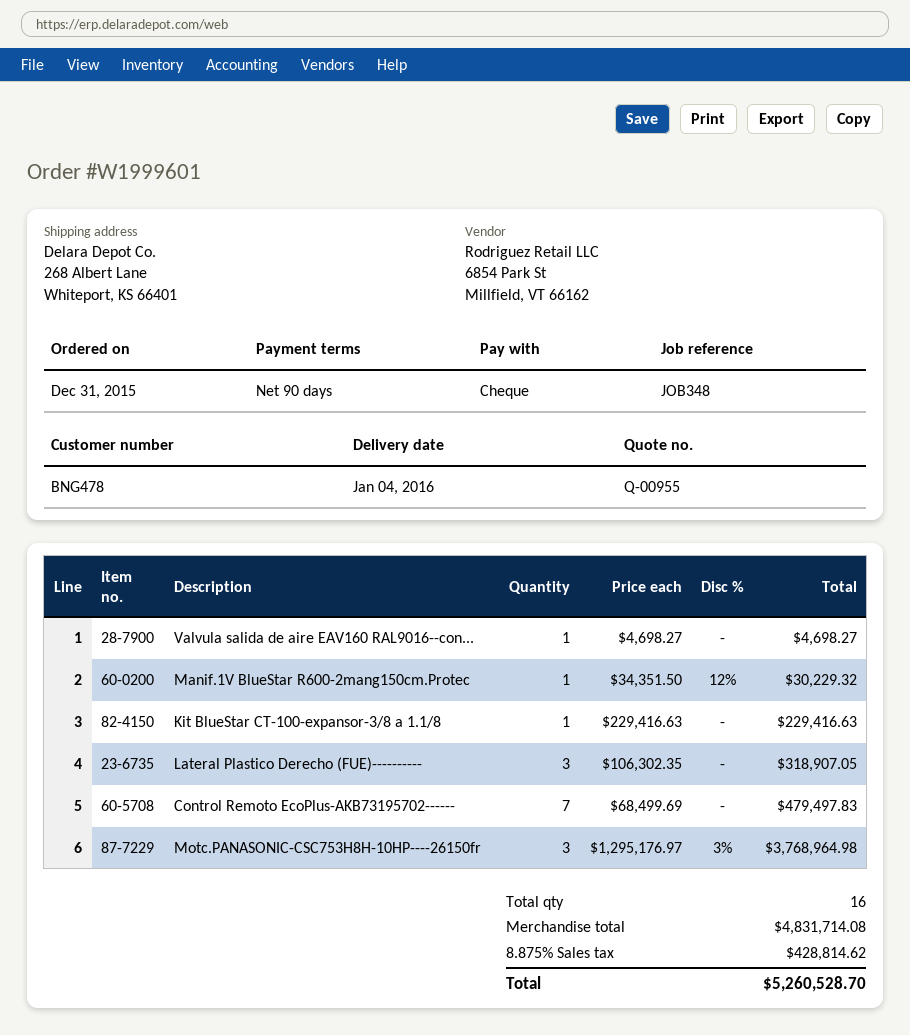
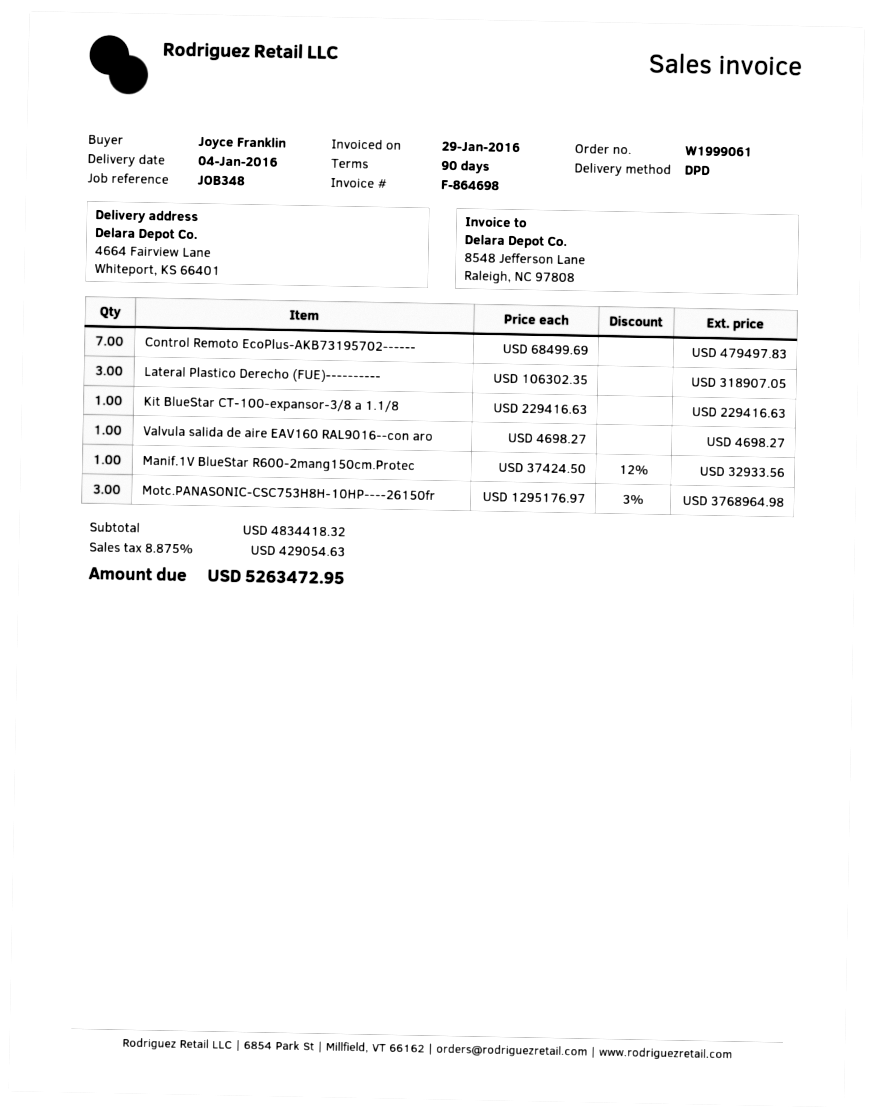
order number: W1999601 -> W1999061
ship to: 268 Albert Lane, Whiteport, KS 66401 -> 4664 Fairview Lane, Whiteport, KS 66401
Manif.1V BlueStar R600-2mang150cm.Protec: 1 x 34351.50 - 12% = 30229.32 -> 1 x 37424.50 - 12% = 32933.56
subtotal: 4831714.08 -> 4834418.32
tax: 8.875% = 428814.62 -> 8.875% = 429054.63
total: 5260528.70 -> 5263472.95

